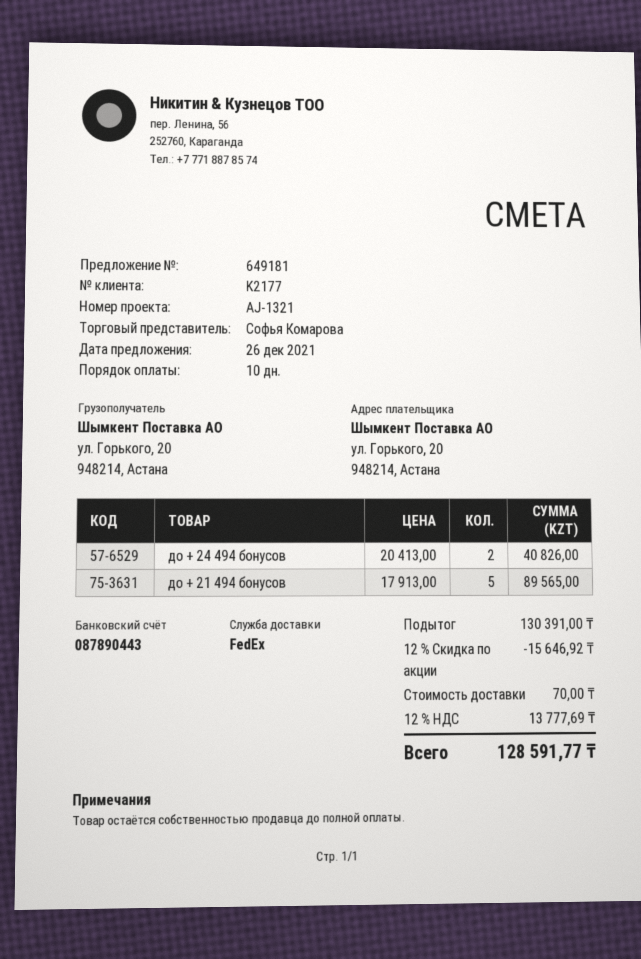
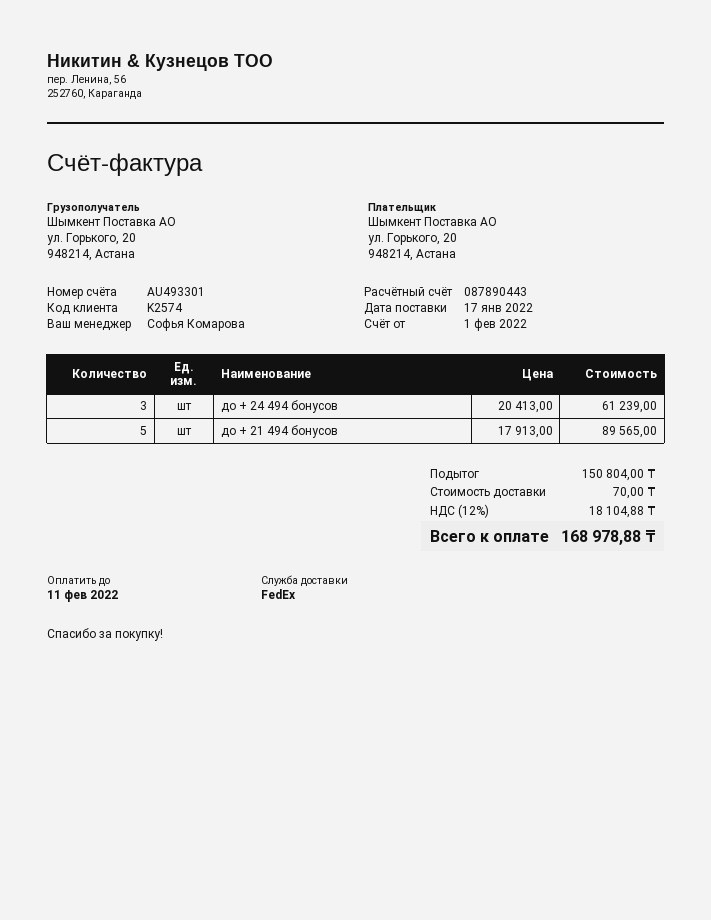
customer number: K2177 -> K2574
до + 24 494 бонусов: 2 x 20413.00 = 40826.00 -> 3 x 20413.00 = 61239.00
subtotal: 130391.00 -> 150804.00
discount: 12% = 15646.92 -> none
tax: 12% = 13777.69 -> 12% = 18104.88
total: 128591.77 -> 168978.88

